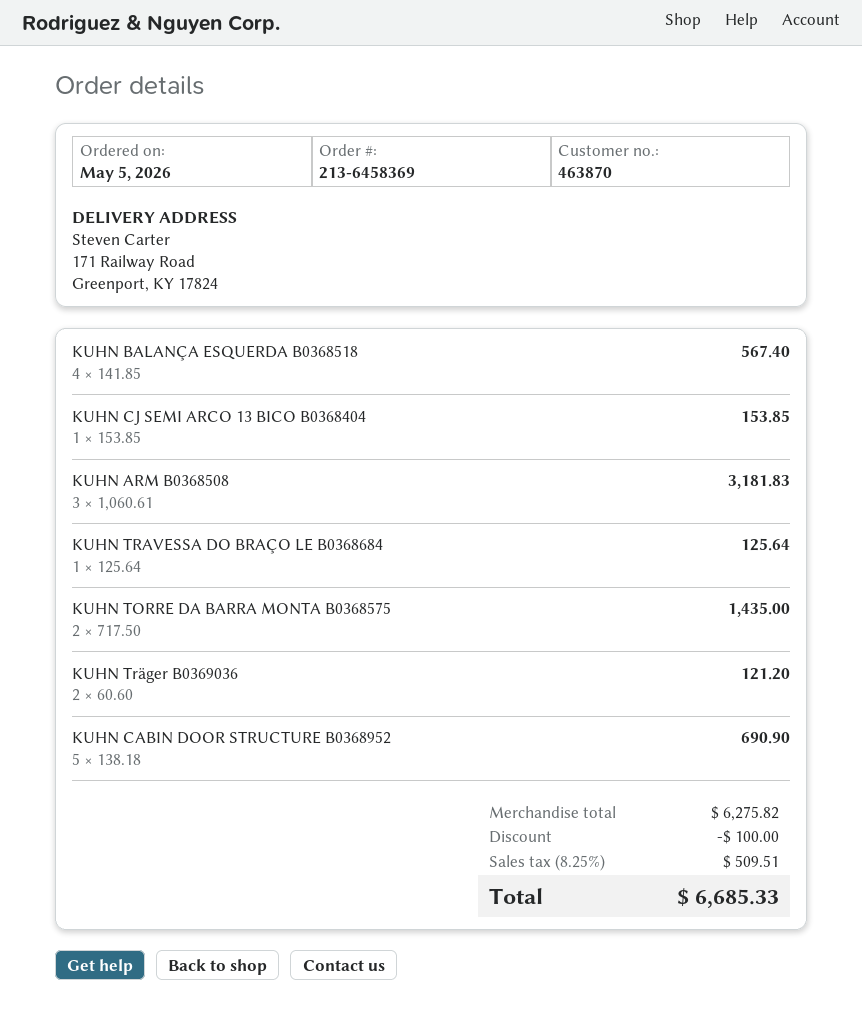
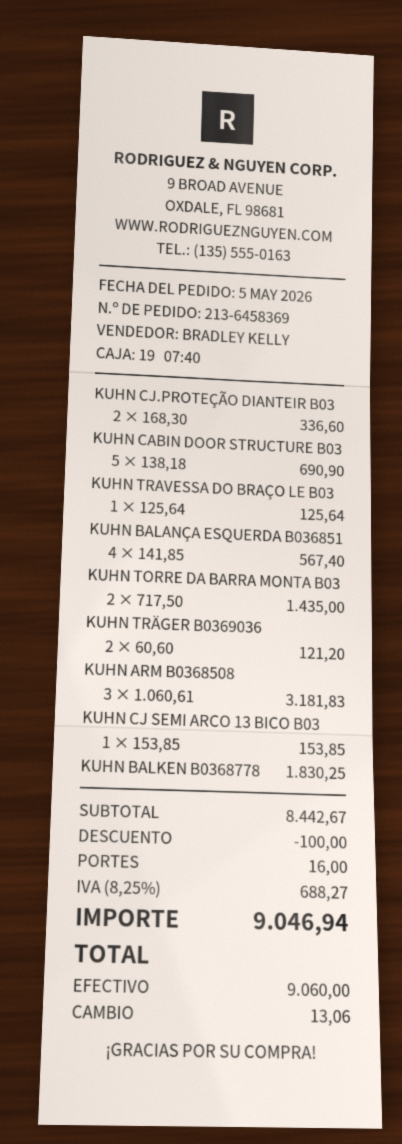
KUHN CJ.PROTEÇÃO DIANTEIR B03: none -> 2 x 168.30 = 336.60
KUHN BALKEN B0368778: none -> 1 x 1830.25 = 1830.25
subtotal: 6275.82 -> 8442.67
shipping: none -> 16.00
tax: 8.25% = 509.51 -> 8.25% = 688.27
total: 6685.33 -> 9046.94

